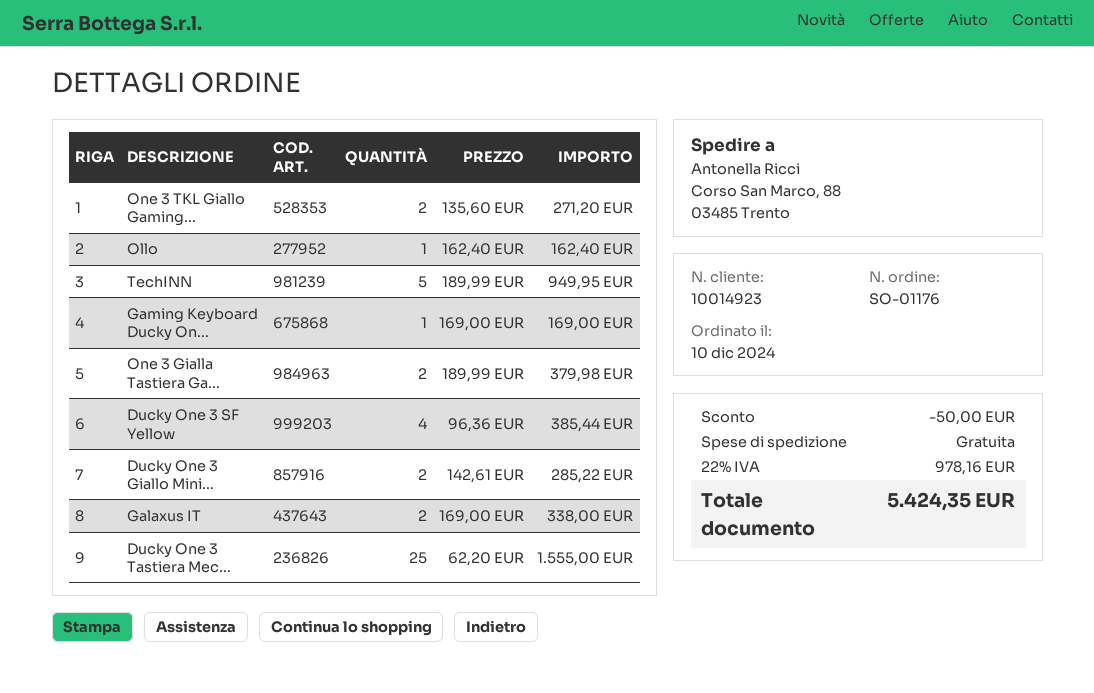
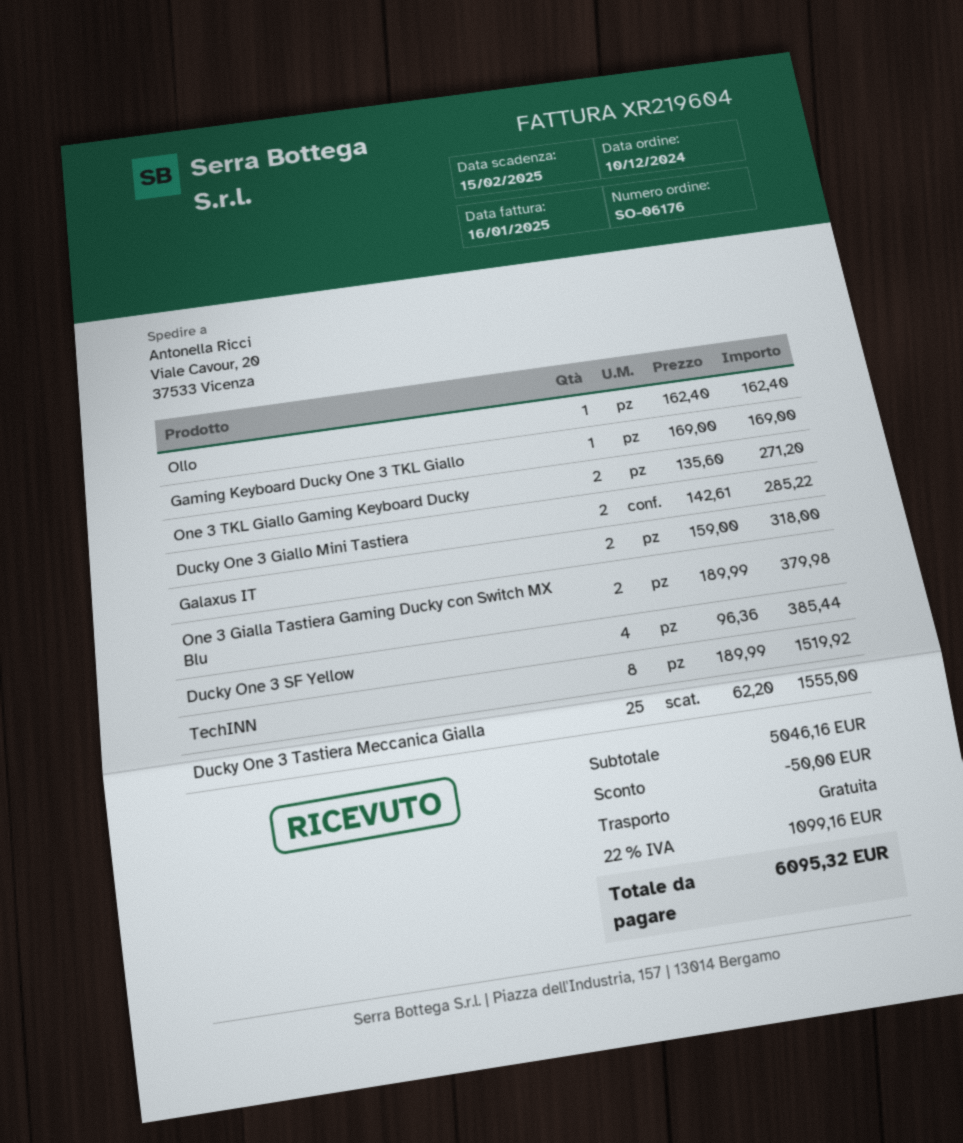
order number: SO-01176 -> SO-06176
ship to: Corso San Marco, 88, 03485 Trento -> Viale Cavour, 20, 37533 Vicenza
TechINN: 5 x 189.99 = 949.95 -> 8 x 189.99 = 1519.92
Galaxus IT: 2 x 169.00 = 338.00 -> 2 x 159.00 = 318.00
tax: 22% = 978.16 -> 22% = 1099.16
total: 5424.35 -> 6095.32

